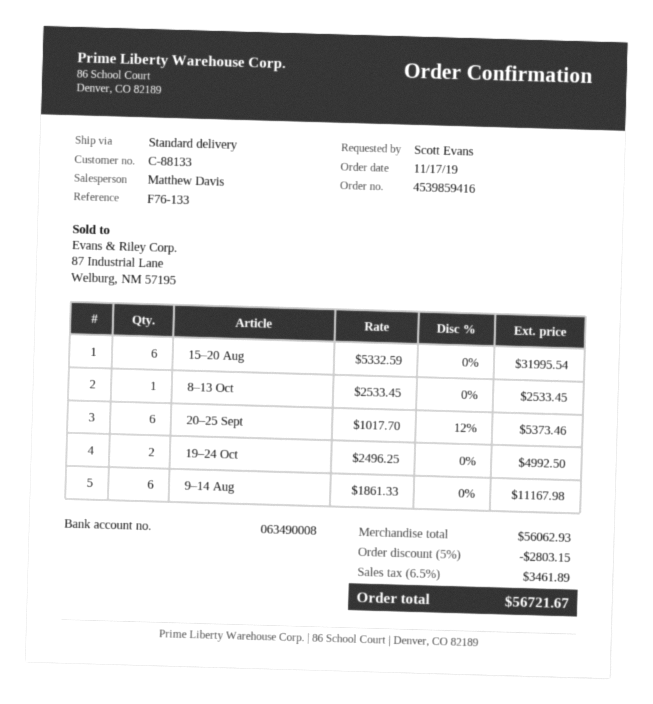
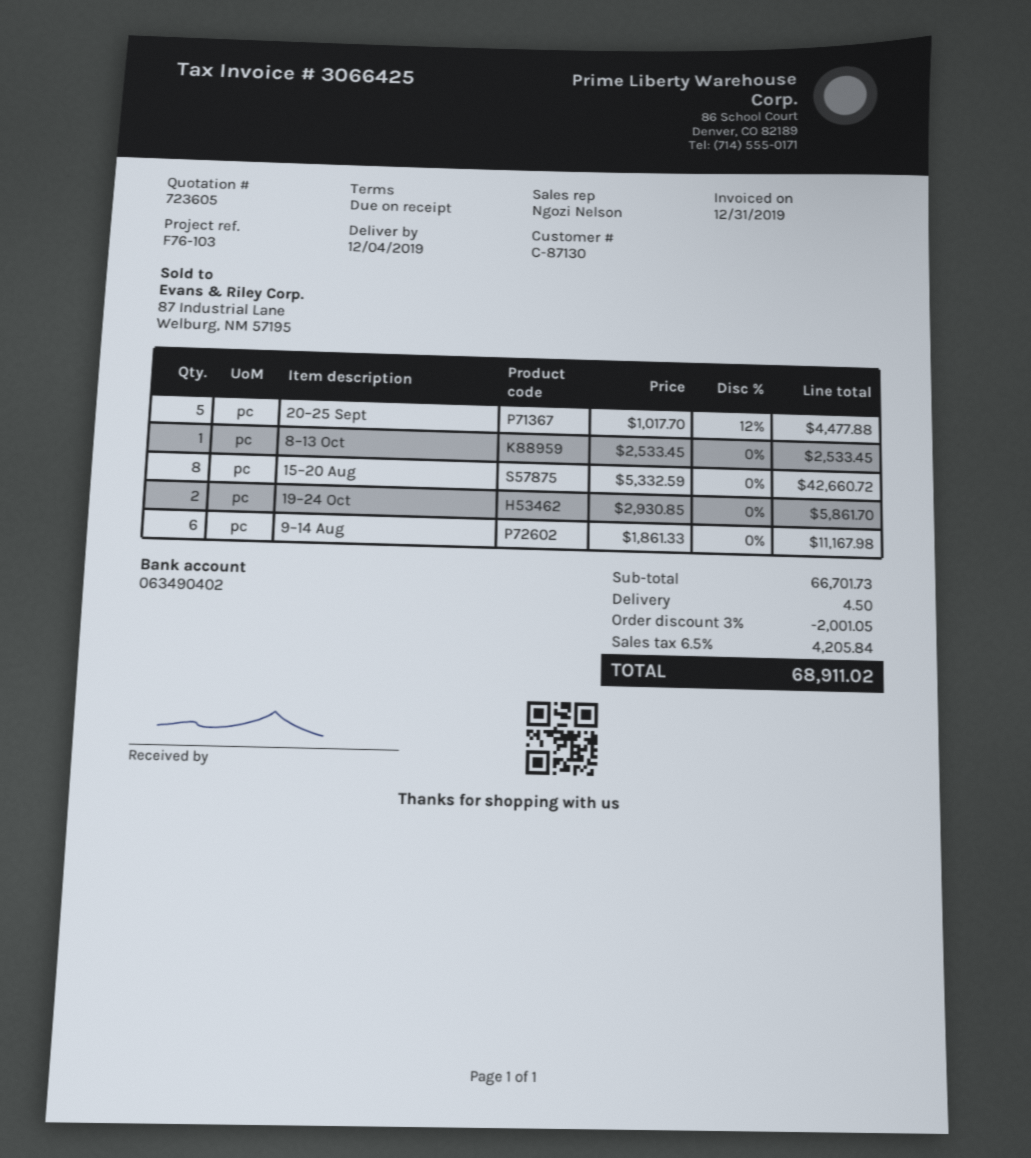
customer number: C-88133 -> C-87130
reference: F76-133 -> F76-103
sales rep: Matthew Davis -> Ngozi Nelson
bank account: 063490008 -> 063490402
15–20 Aug: 6 x 5332.59 = 31995.54 -> 8 x 5332.59 = 42660.72
20–25 Sept: 6 x 1017.70 - 12% = 5373.46 -> 5 x 1017.70 - 12% = 4477.88
19–24 Oct: 2 x 2496.25 = 4992.50 -> 2 x 2930.85 = 5861.70
subtotal: 56062.93 -> 66701.73
discount: 5% = 2803.15 -> 3% = 2001.05
shipping: none -> 4.50
tax: 6.5% = 3461.89 -> 6.5% = 4205.84
total: 56721.67 -> 68911.02

